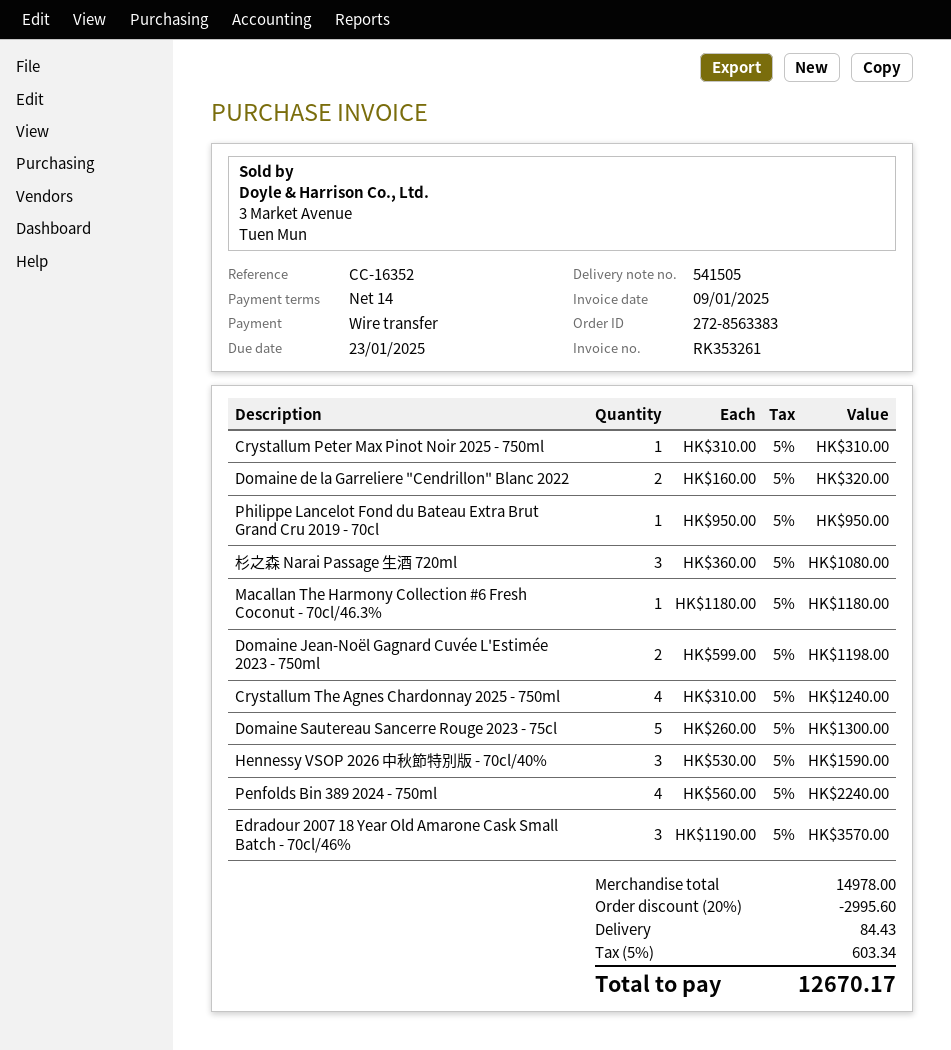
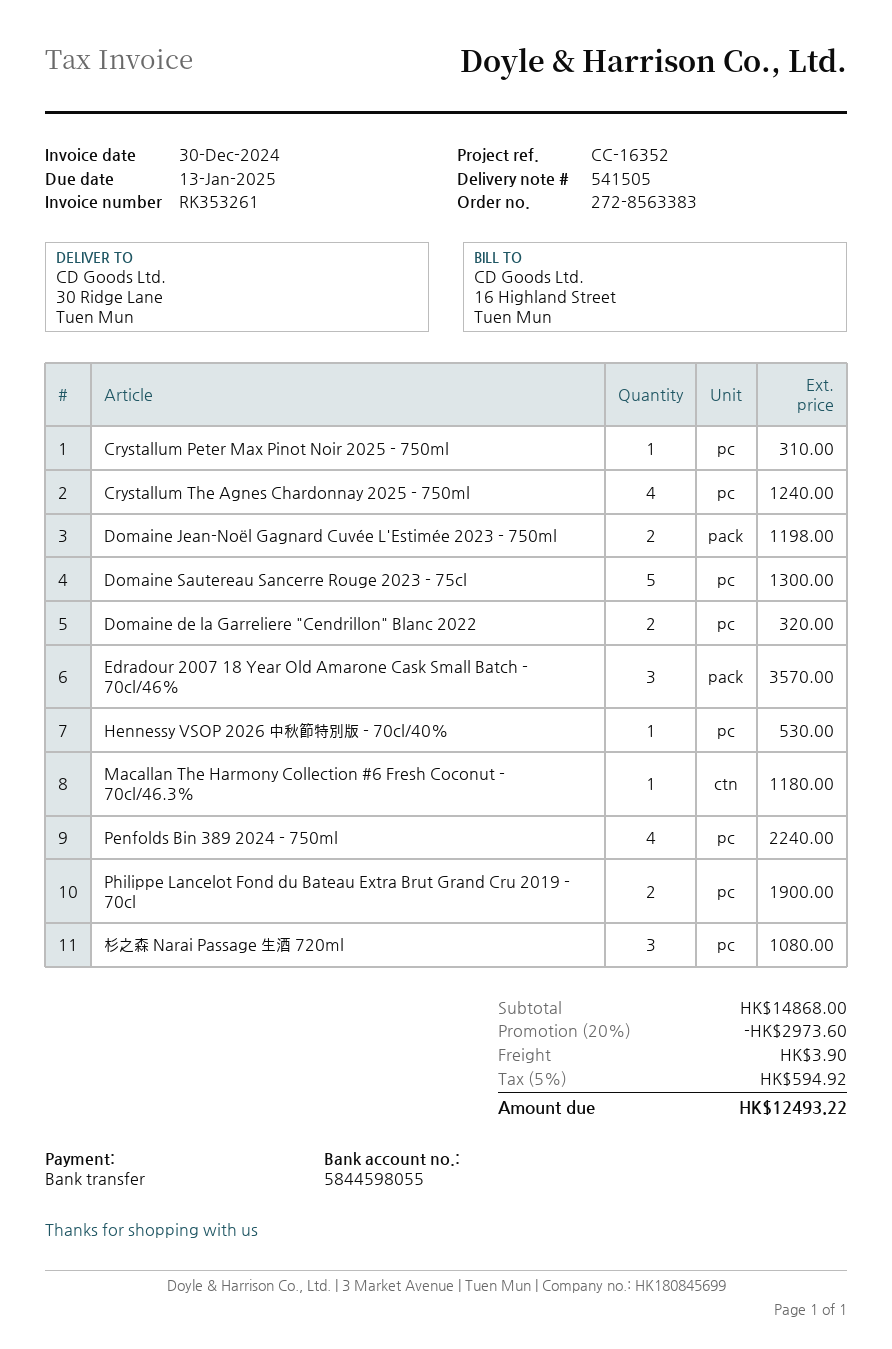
invoice date: 2025-01-09 -> 2024-12-30
due date: 2025-01-23 -> 2025-01-13
Philippe Lancelot Fond du Bateau Extra Brut Grand Cru 2019 - 70cl: 1 for 950.00 -> 2 for 1900.00
Hennessy VSOP 2026 中秋節特別版 - 70cl/40%: 3 for 1590.00 -> 1 for 530.00
subtotal: 14978.00 -> 14868.00
discount: 20% = 2995.60 -> 20% = 2973.60
shipping: 84.43 -> 3.90
tax: 5% = 603.34 -> 5% = 594.92
total: 12670.17 -> 12493.22

